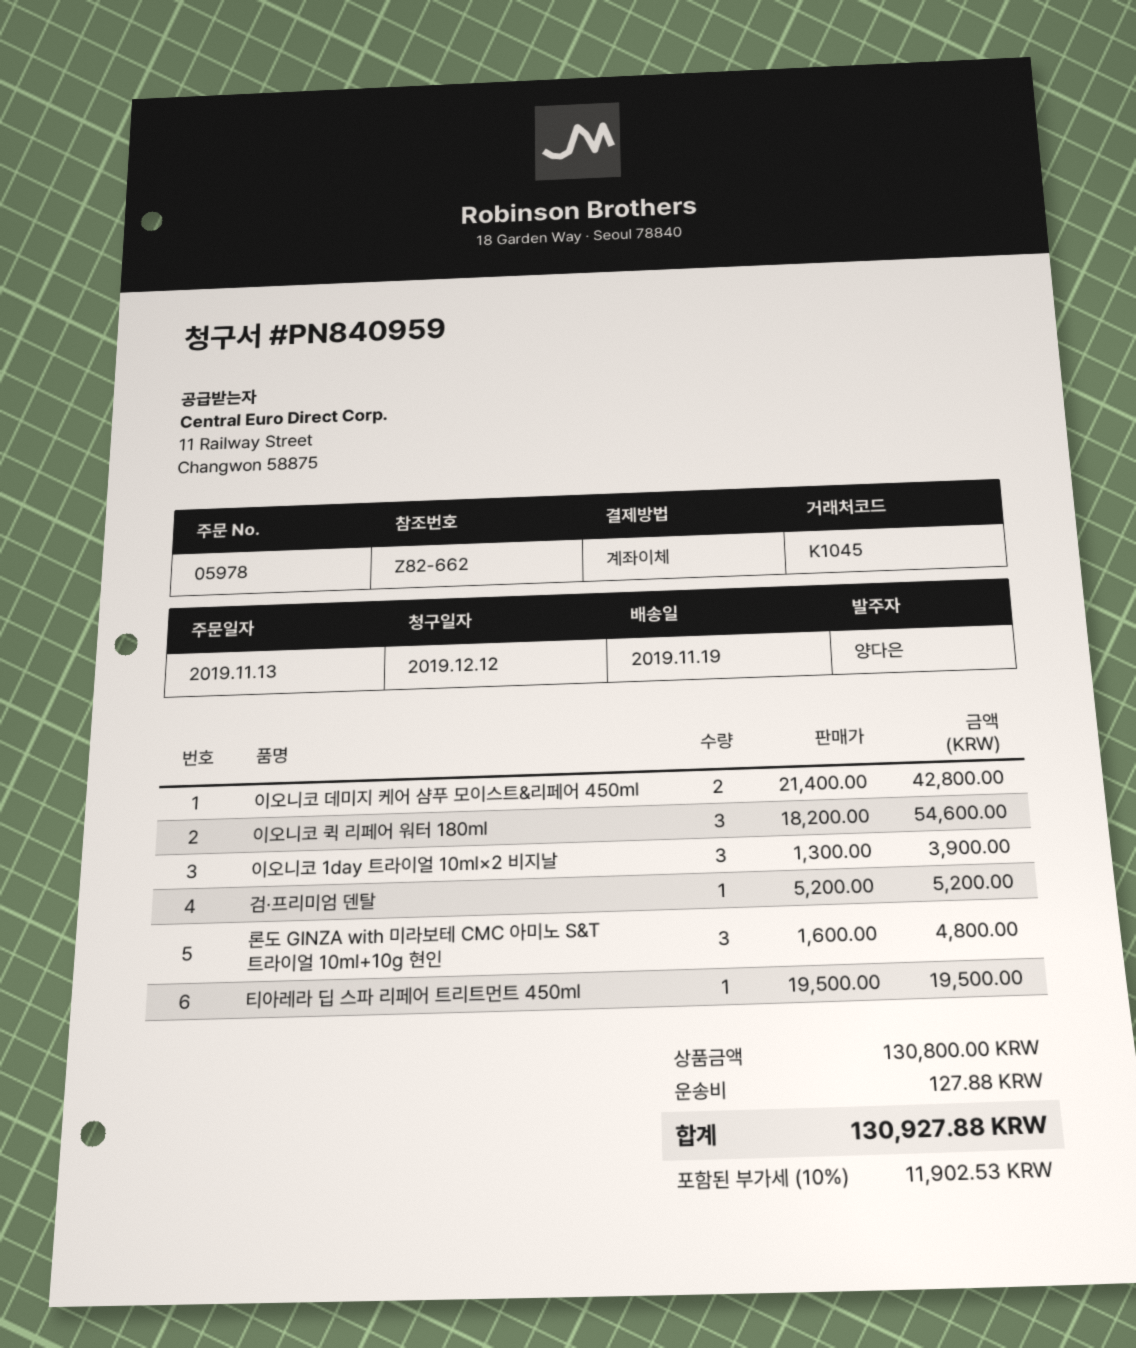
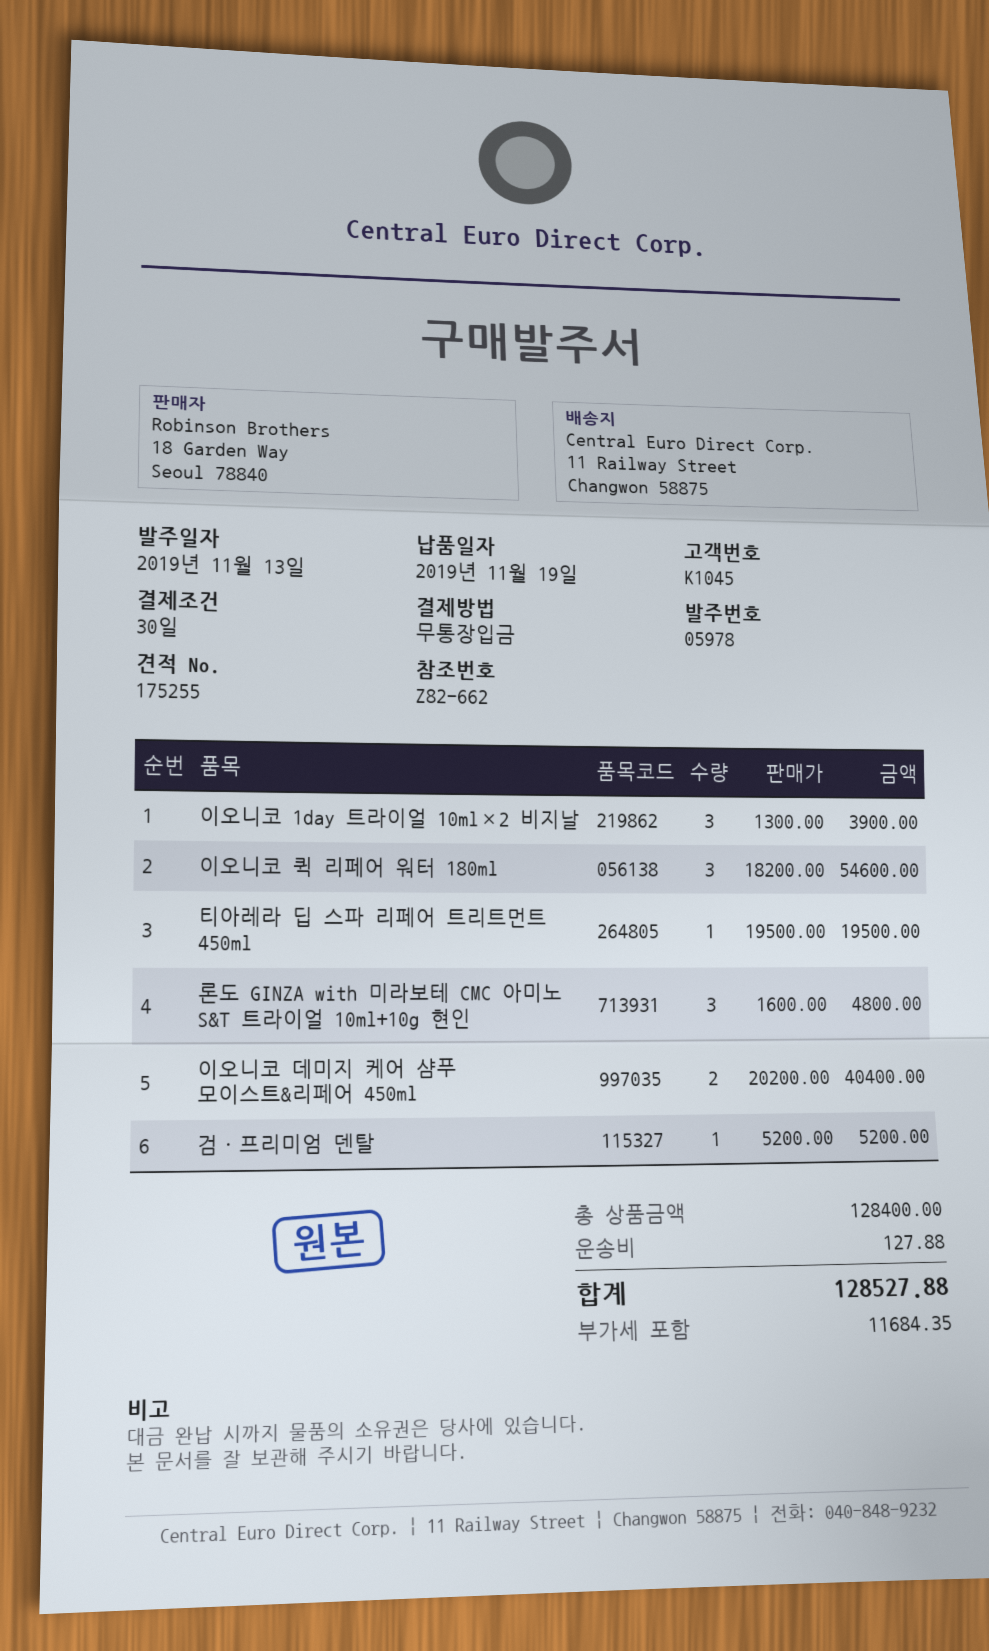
이오니코 데미지 케어 샴푸 모이스트&리페어 450ml: 2 x 21400.00 = 42800.00 -> 2 x 20200.00 = 40400.00
subtotal: 130800.00 -> 128400.00
tax: 11902.53 -> 11684.35
total: 130927.88 -> 128527.88

